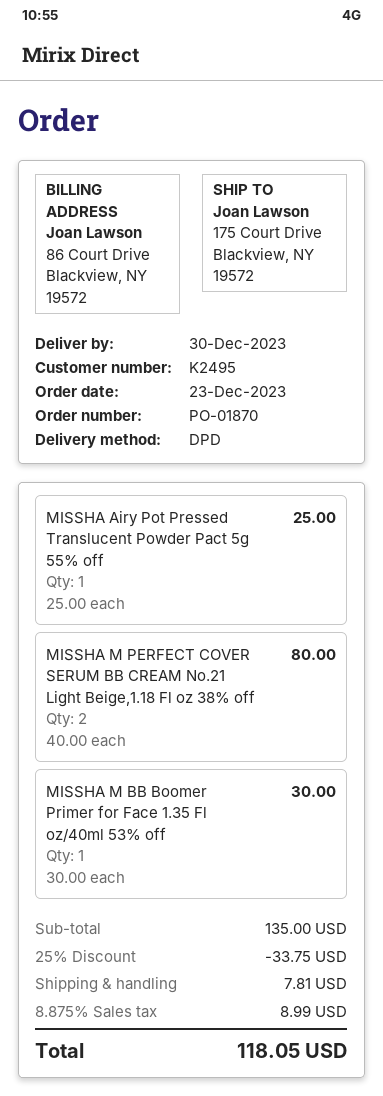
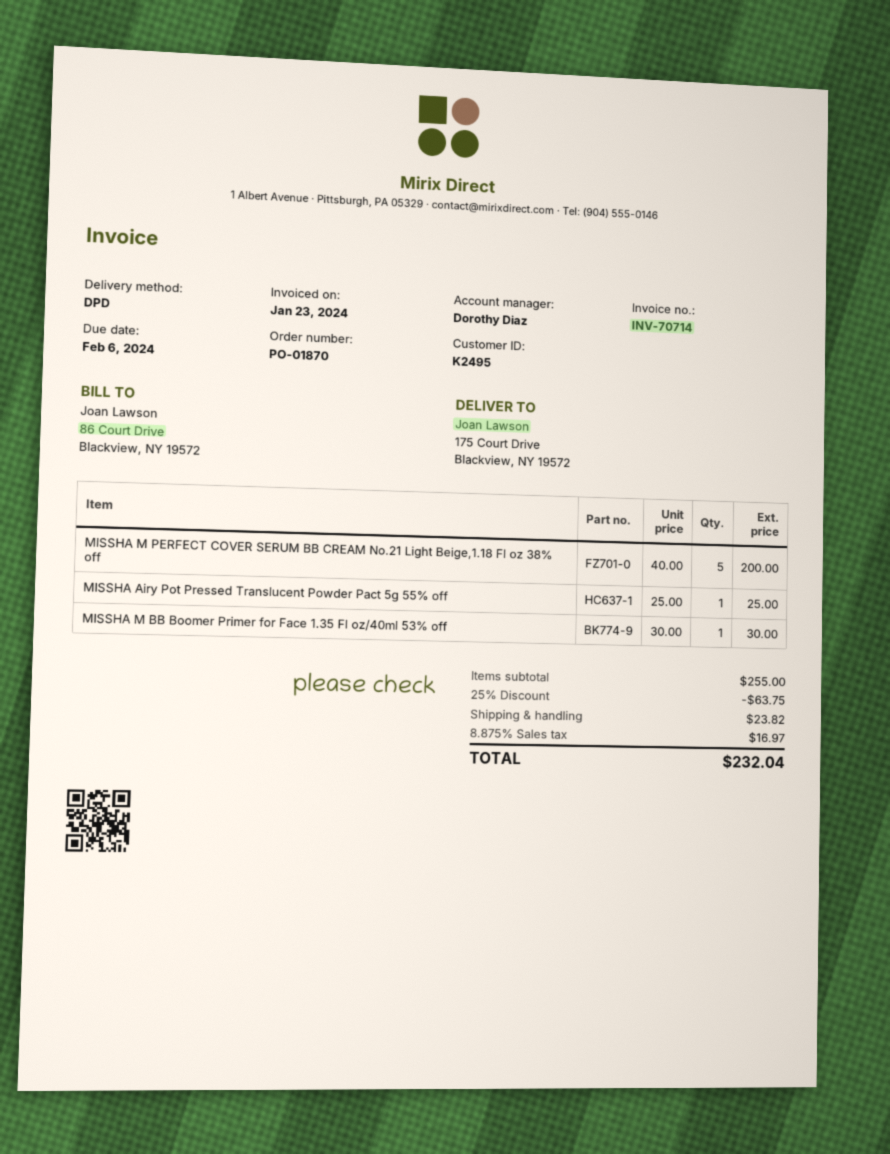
MISSHA M PERFECT COVER SERUM BB CREAM No.21 Light Beige,1.18 Fl oz 38% off: 2 x 40.00 = 80.00 -> 5 x 40.00 = 200.00
subtotal: 135.00 -> 255.00
discount: 25% = 33.75 -> 25% = 63.75
shipping: 7.81 -> 23.82
tax: 8.875% = 8.99 -> 8.875% = 16.97
total: 118.05 -> 232.04

